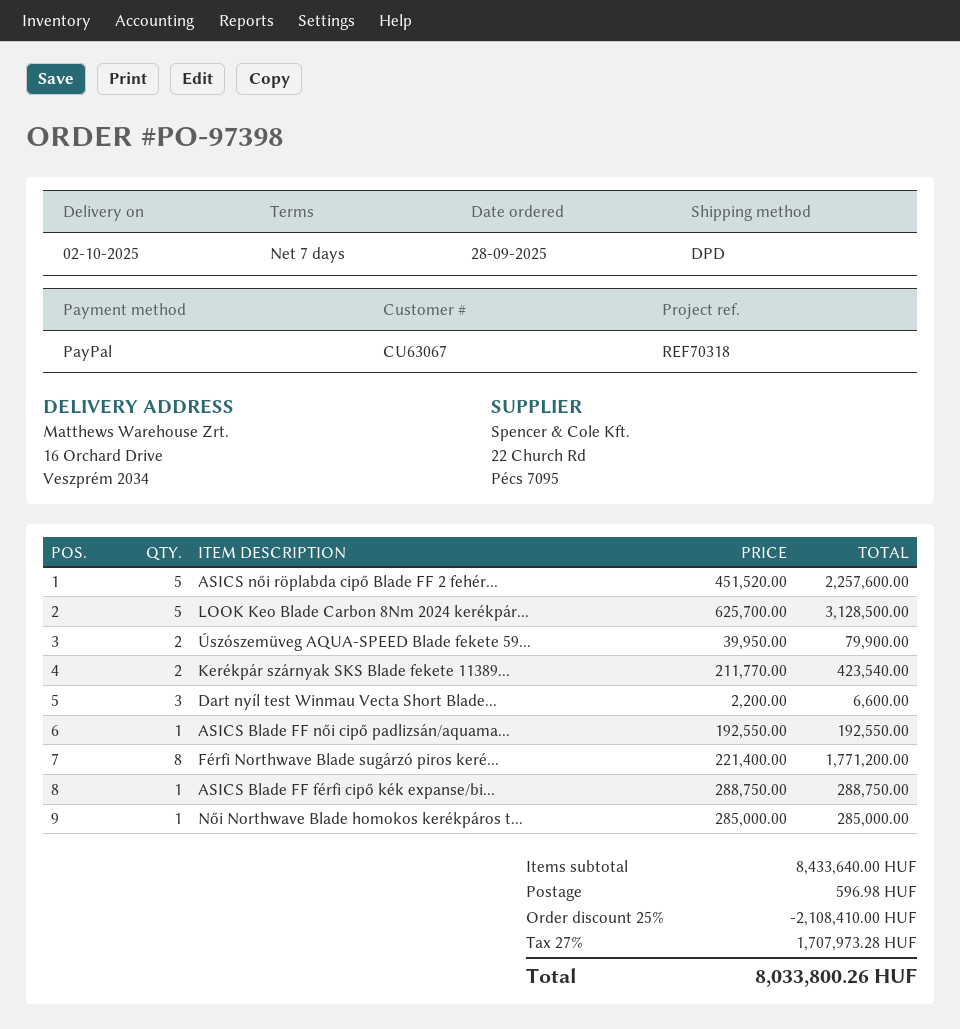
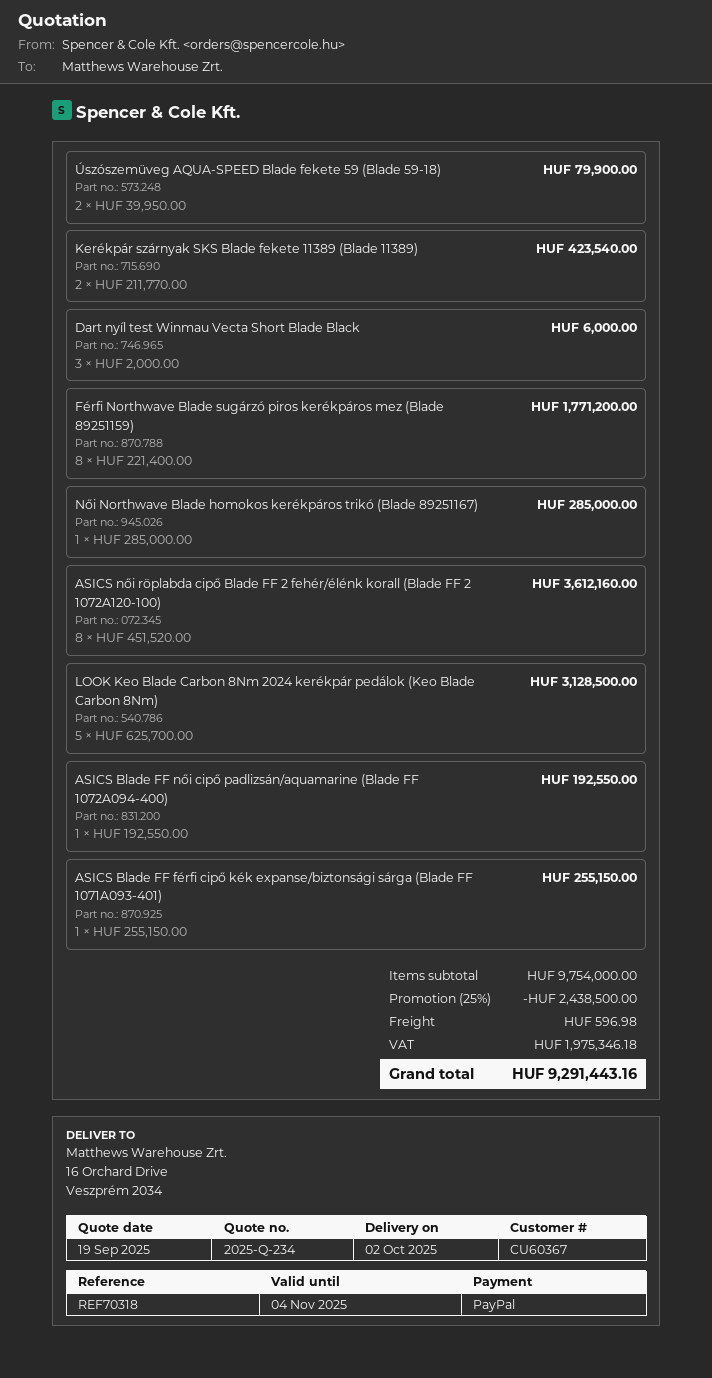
customer number: CU63067 -> CU60367
ASICS női röplabda cipő Blade FF 2 fehér...: 5 x 451520.00 = 2257600.00 -> 8 x 451520.00 = 3612160.00
Dart nyíl test Winmau Vecta Short Blade...: 3 x 2200.00 = 6600.00 -> 3 x 2000.00 = 6000.00
ASICS Blade FF férfi cipő kék expanse/bi...: 1 x 288750.00 = 288750.00 -> 1 x 255150.00 = 255150.00
subtotal: 8433640.00 -> 9754000.00
discount: 25% = 2108410.00 -> 25% = 2438500.00
tax: 1707973.28 -> 1975346.18
total: 8033800.26 -> 9291443.16

